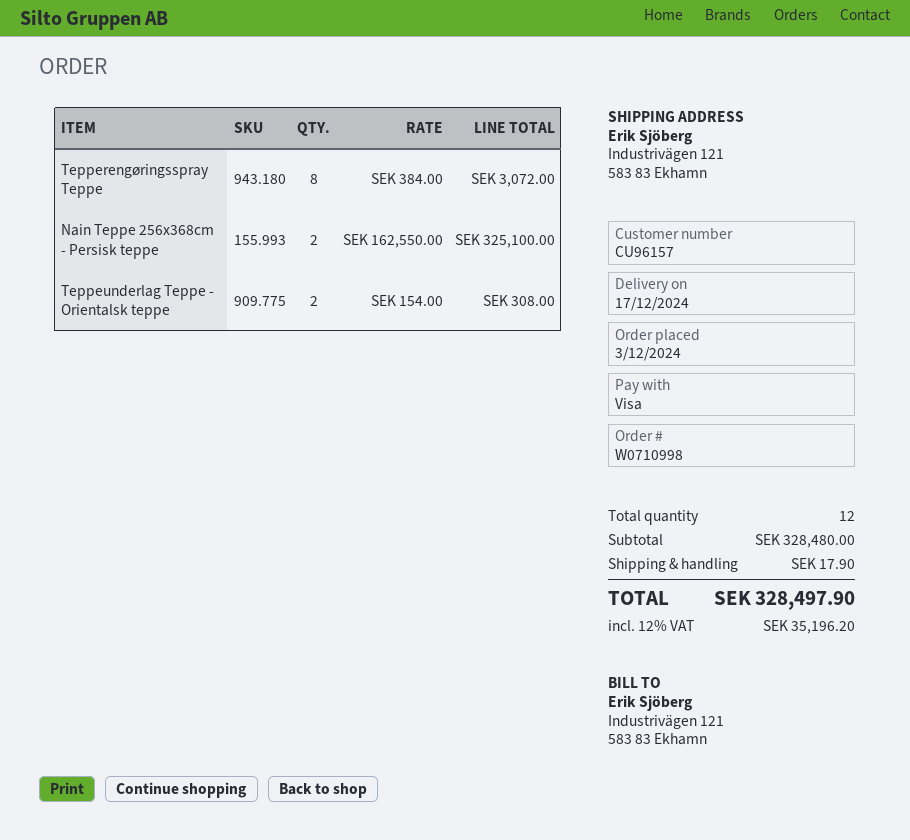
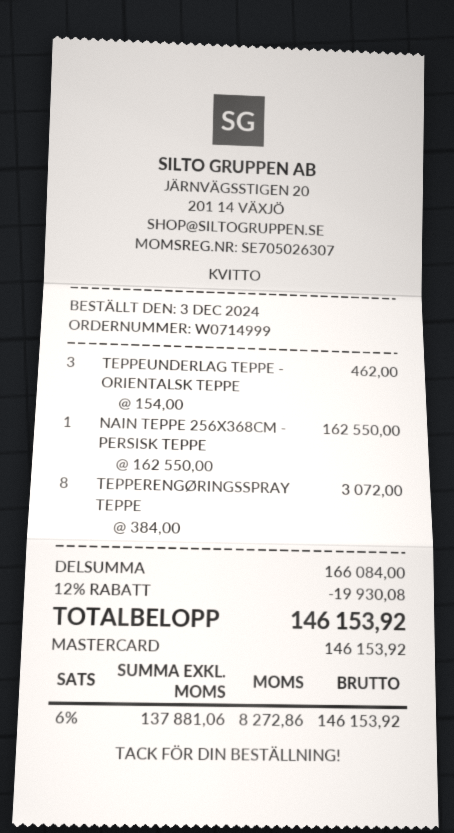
order number: W0710998 -> W0714999
payment method: Visa -> Mastercard
Nain Teppe 256x368cm - Persisk teppe: 2 x 162550.00 = 325100.00 -> 1 x 162550.00 = 162550.00
Teppeunderlag Teppe - Orientalsk teppe: 2 x 154.00 = 308.00 -> 3 x 154.00 = 462.00
subtotal: 328480.00 -> 166084.00
discount: none -> 12% = 19930.08
shipping: 17.90 -> none
tax: 12% = 35196.20 -> 6% = 8272.86
total: 328497.90 -> 146153.92

